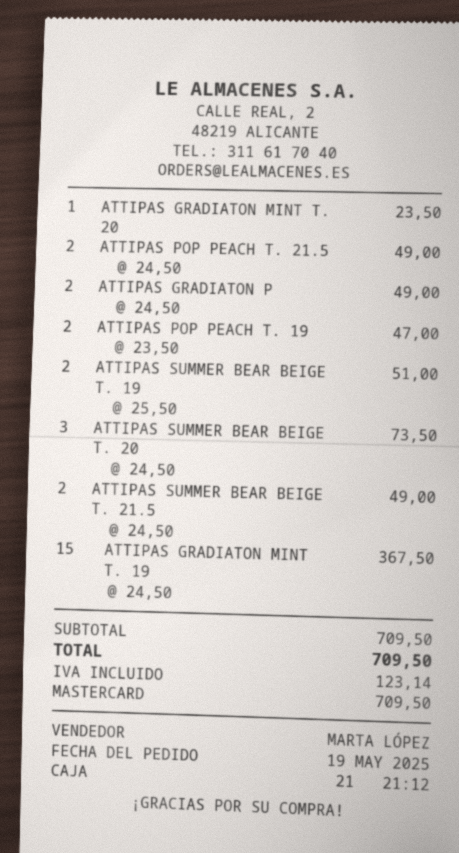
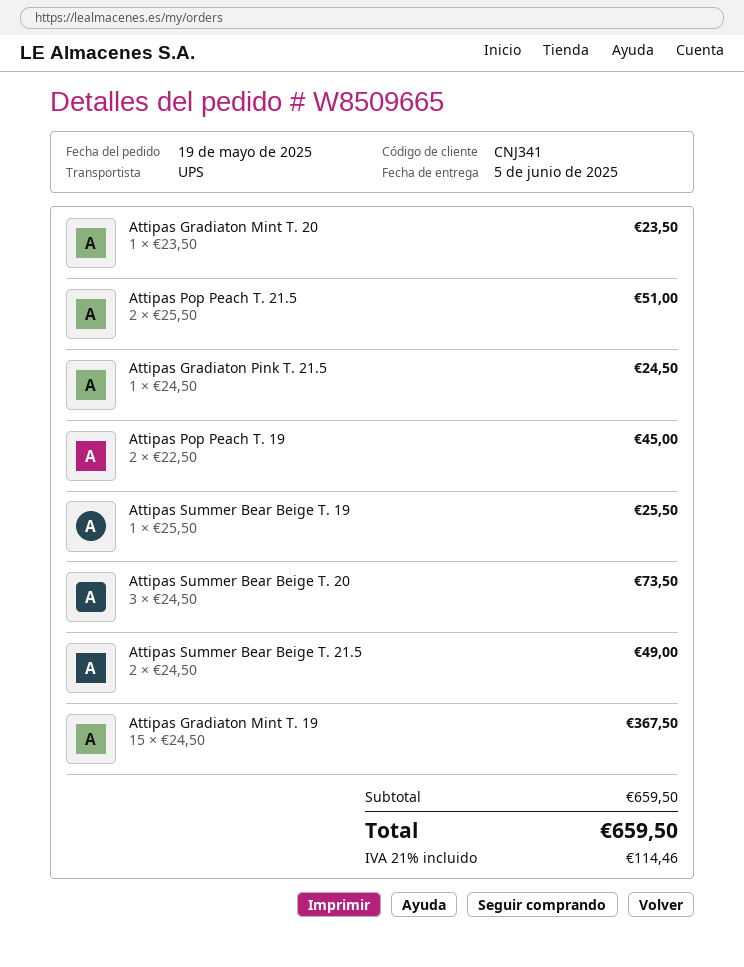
ATTIPAS POP PEACH T. 21.5: 2 x 24.50 = 49.00 -> 2 x 25.50 = 51.00
ATTIPAS GRADIATON P: 2 x 24.50 = 49.00 -> 1 x 24.50 = 24.50
ATTIPAS POP PEACH T. 19: 2 x 23.50 = 47.00 -> 2 x 22.50 = 45.00
ATTIPAS SUMMER BEAR BEIGE T. 19: 2 x 25.50 = 51.00 -> 1 x 25.50 = 25.50
subtotal: 709.50 -> 659.50
tax: 123.14 -> 114.46
total: 709.50 -> 659.50

